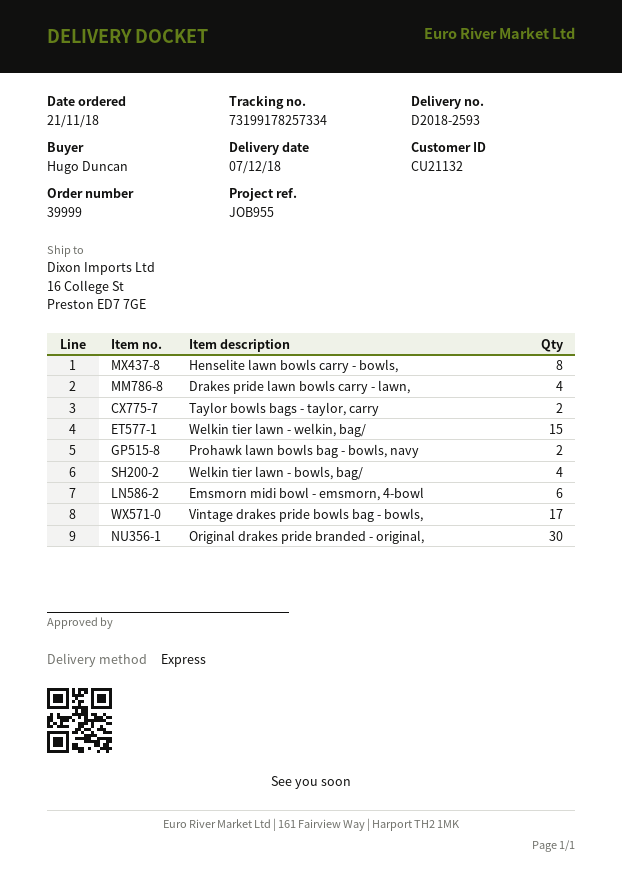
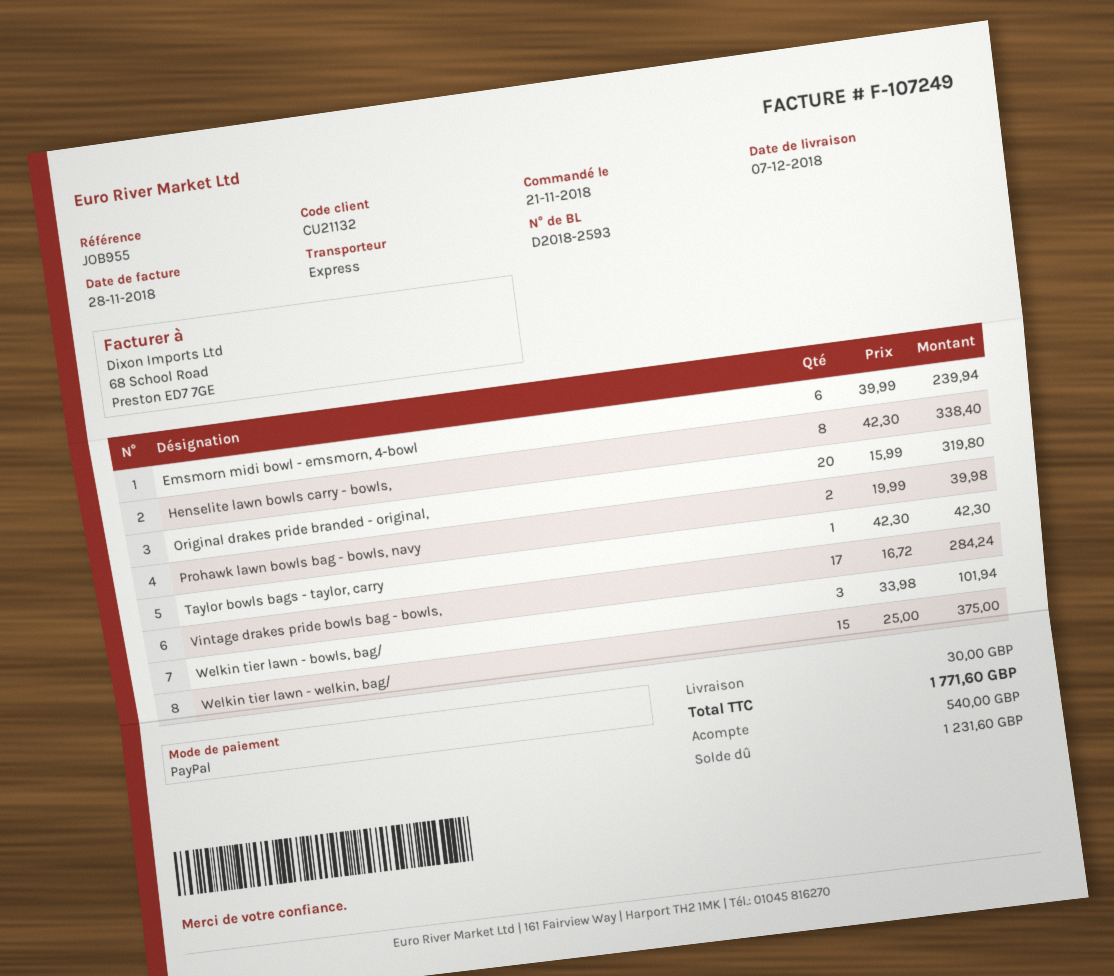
Drakes pride lawn bowls carry - lawn,: 4 -> none
Taylor bowls bags - taylor, carry: 2 -> 1
Welkin tier lawn - bowls, bag/: 4 -> 3
Original drakes pride branded - original,: 30 -> 20

